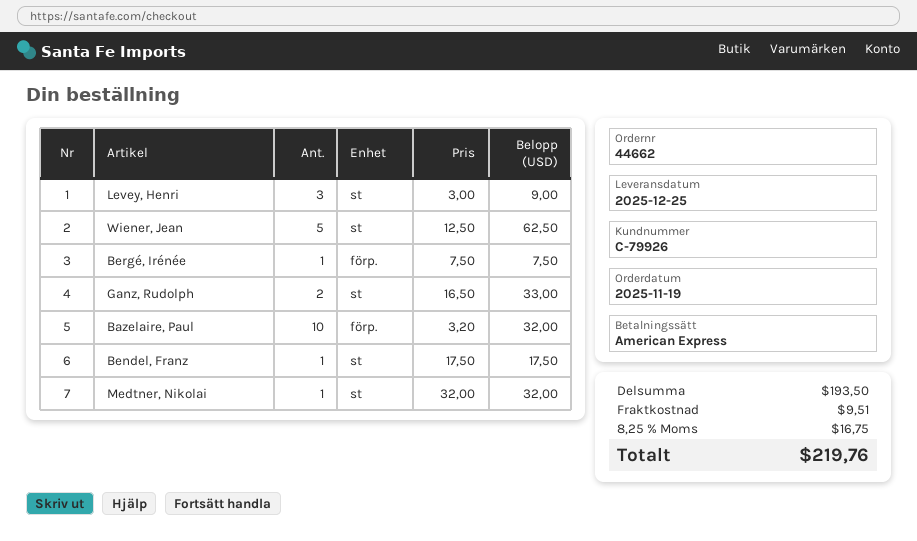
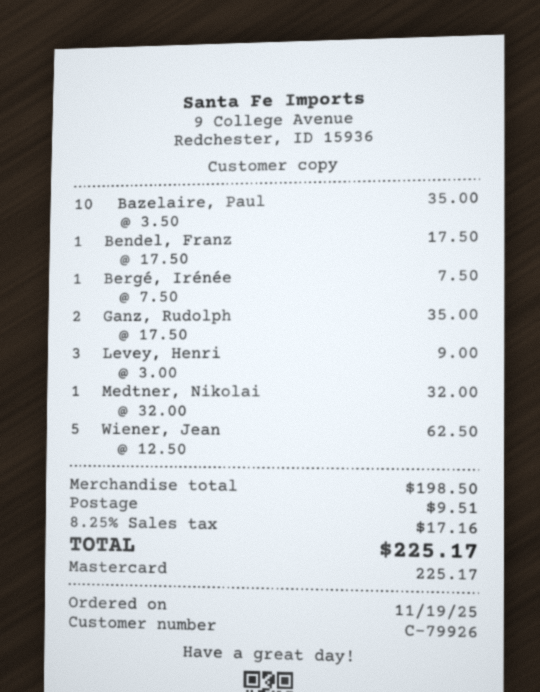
payment method: American Express -> Mastercard
Ganz, Rudolph: 2 x 16.50 = 33.00 -> 2 x 17.50 = 35.00
Bazelaire, Paul: 10 x 3.20 = 32.00 -> 10 x 3.50 = 35.00
subtotal: 193.50 -> 198.50
tax: 8.25% = 16.75 -> 8.25% = 17.16
total: 219.76 -> 225.17

